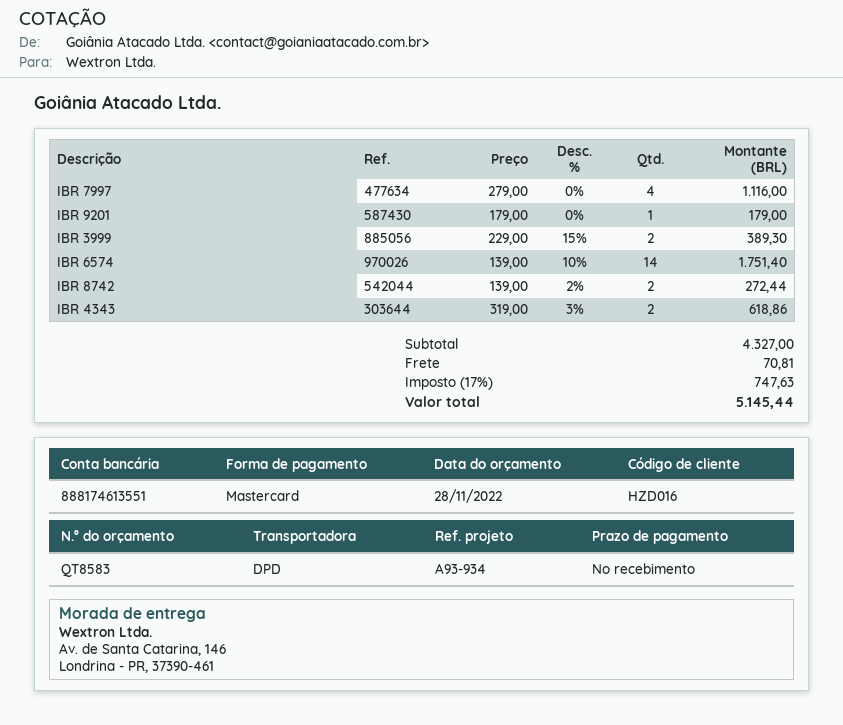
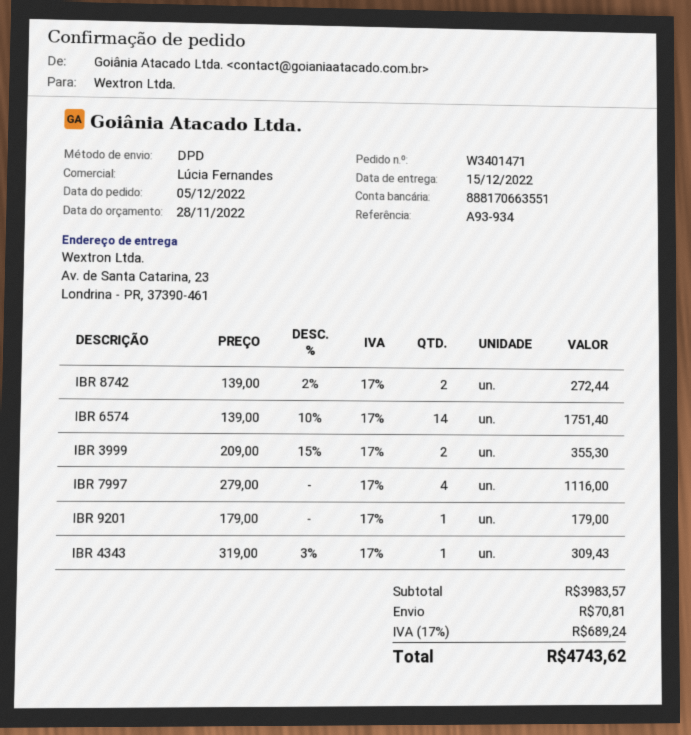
bank account: 888174613551 -> 888170663551
ship to: Av. de Santa Catarina, 146, Londrina - PR, 37390-461 -> Av. de Santa Catarina, 23, Londrina - PR, 37390-461
IBR 3999: 2 x 229.00 - 15% = 389.30 -> 2 x 209.00 - 15% = 355.30
IBR 4343: 2 x 319.00 - 3% = 618.86 -> 1 x 319.00 - 3% = 309.43
subtotal: 4327.00 -> 3983.57
tax: 17% = 747.63 -> 17% = 689.24
total: 5145.44 -> 4743.62

